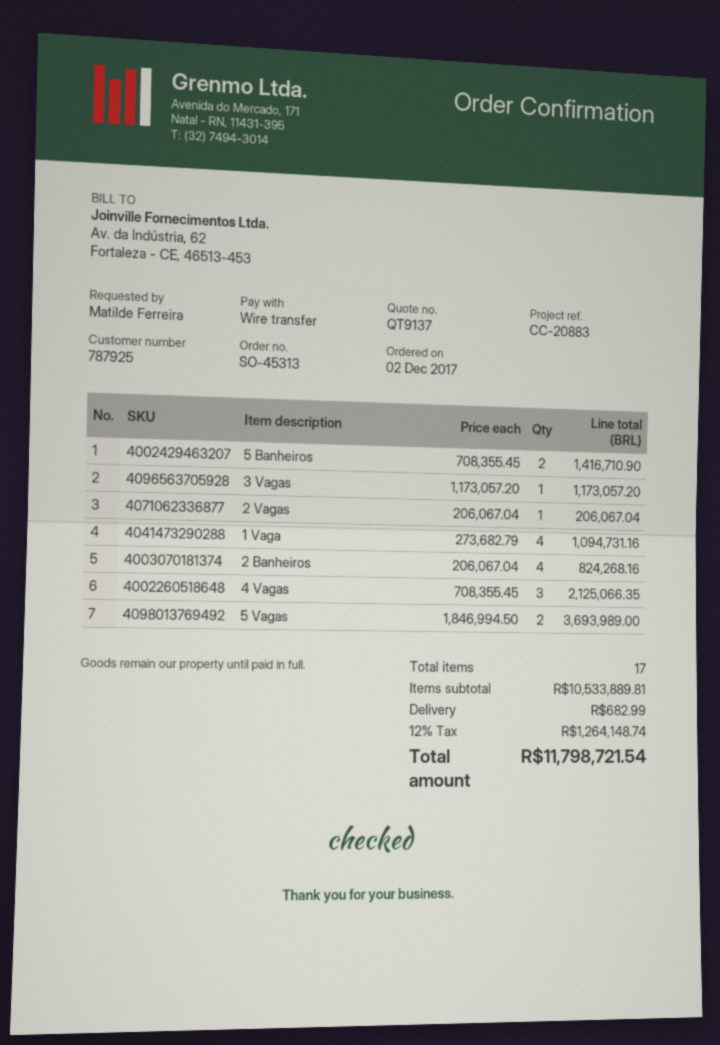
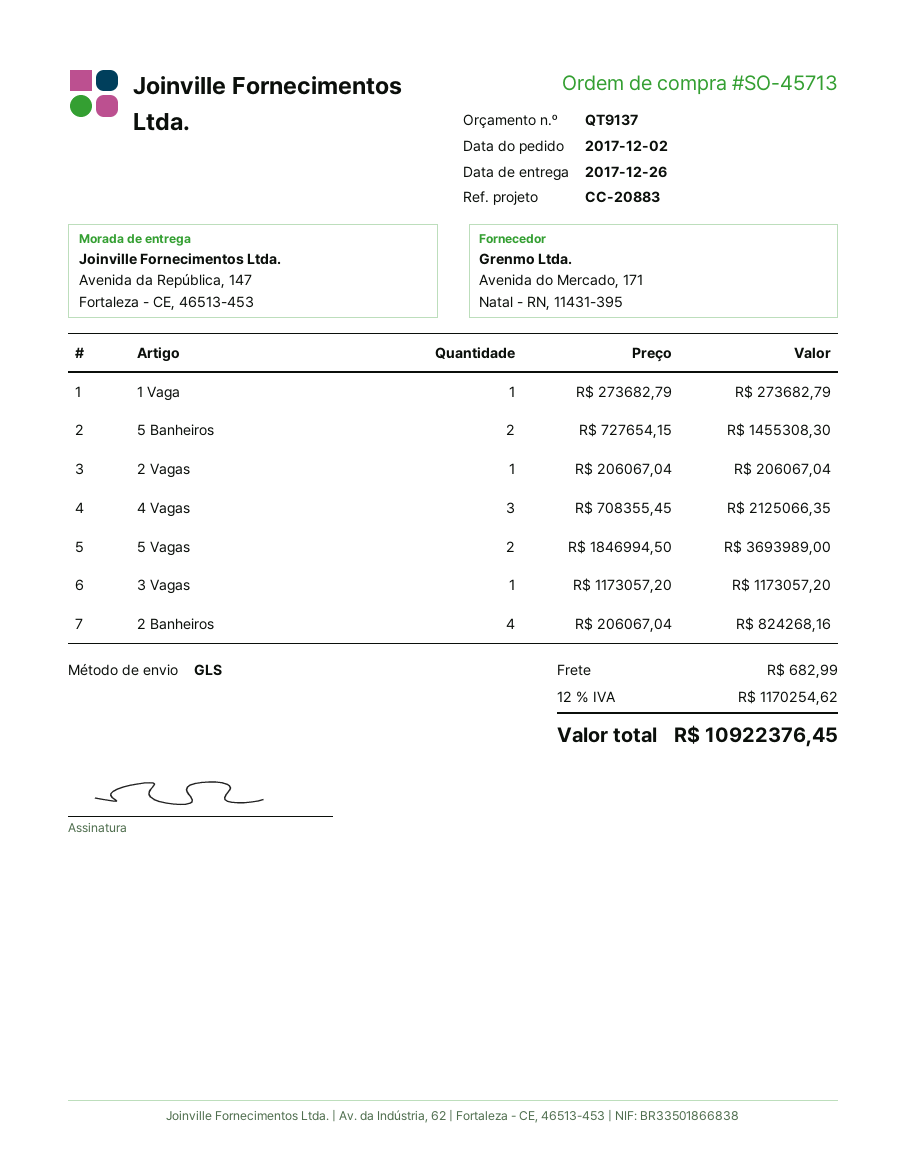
order number: SO-45313 -> SO-45713
5 Banheiros: 2 x 708355.45 = 1416710.90 -> 2 x 727654.15 = 1455308.30
1 Vaga: 4 x 273682.79 = 1094731.16 -> 1 x 273682.79 = 273682.79
tax: 12% = 1264148.74 -> 12% = 1170254.62
total: 11798721.54 -> 10922376.45

